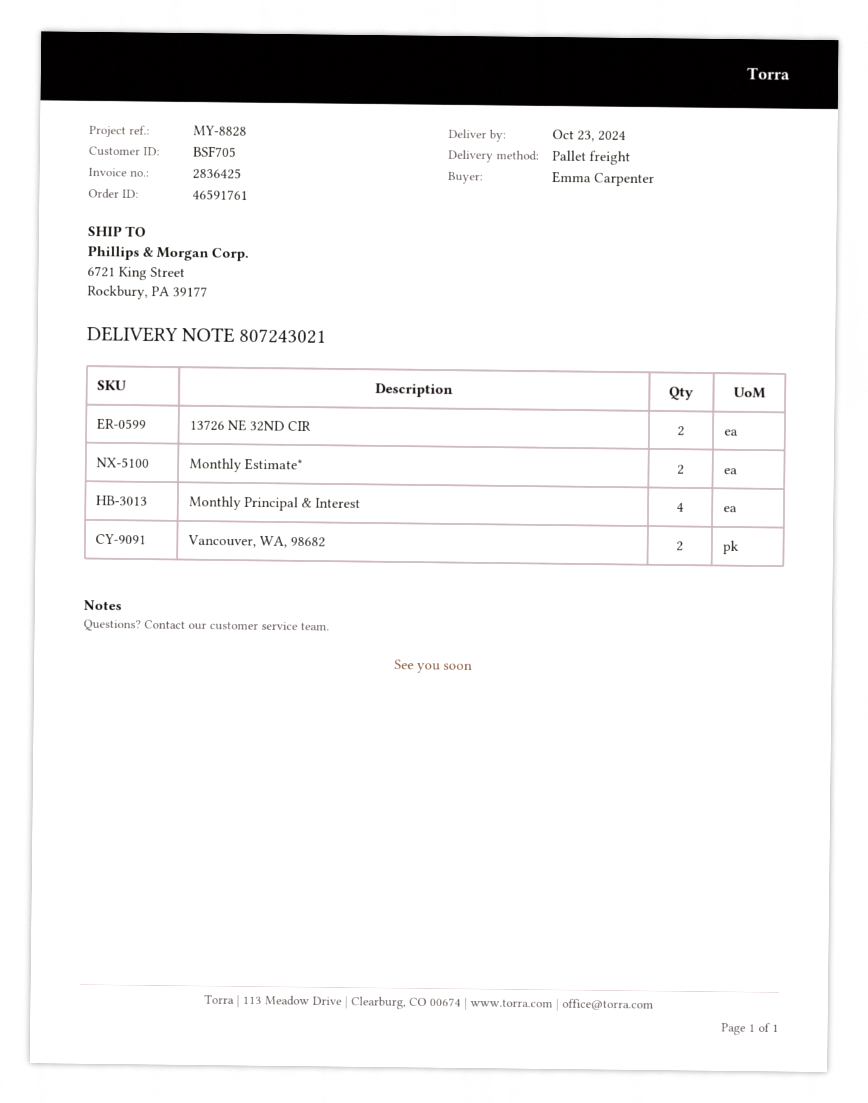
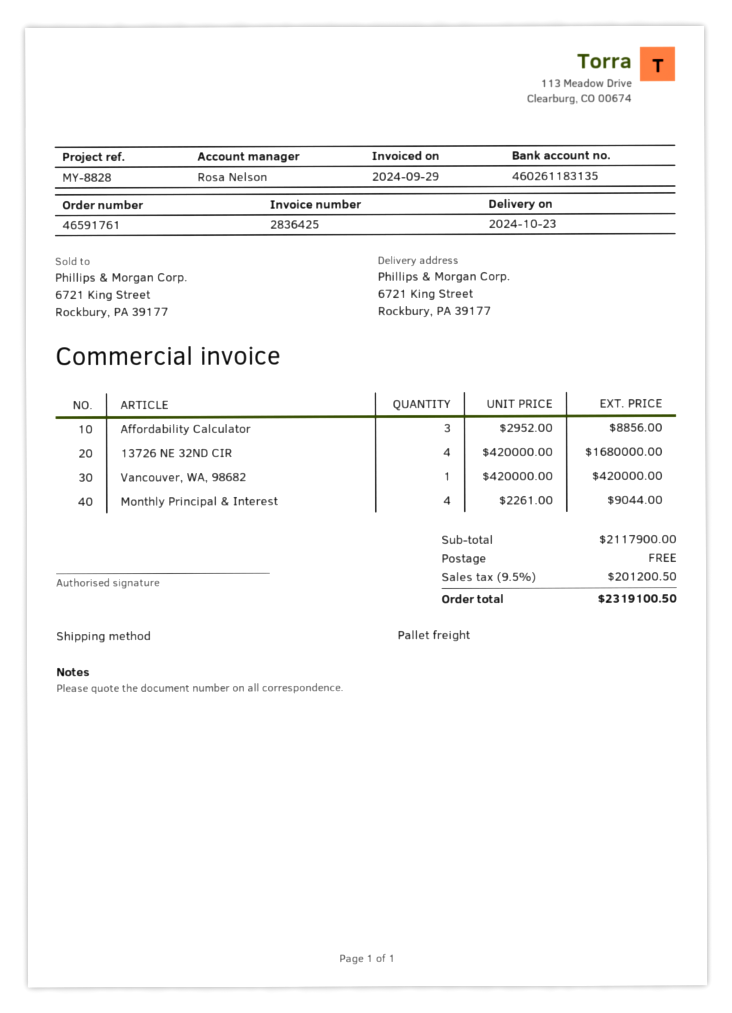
13726 NE 32ND CIR: 2 -> 4
Monthly Estimate*: 2 -> none
Vancouver, WA, 98682: 2 -> 1
Affordability Calculator: none -> 3

